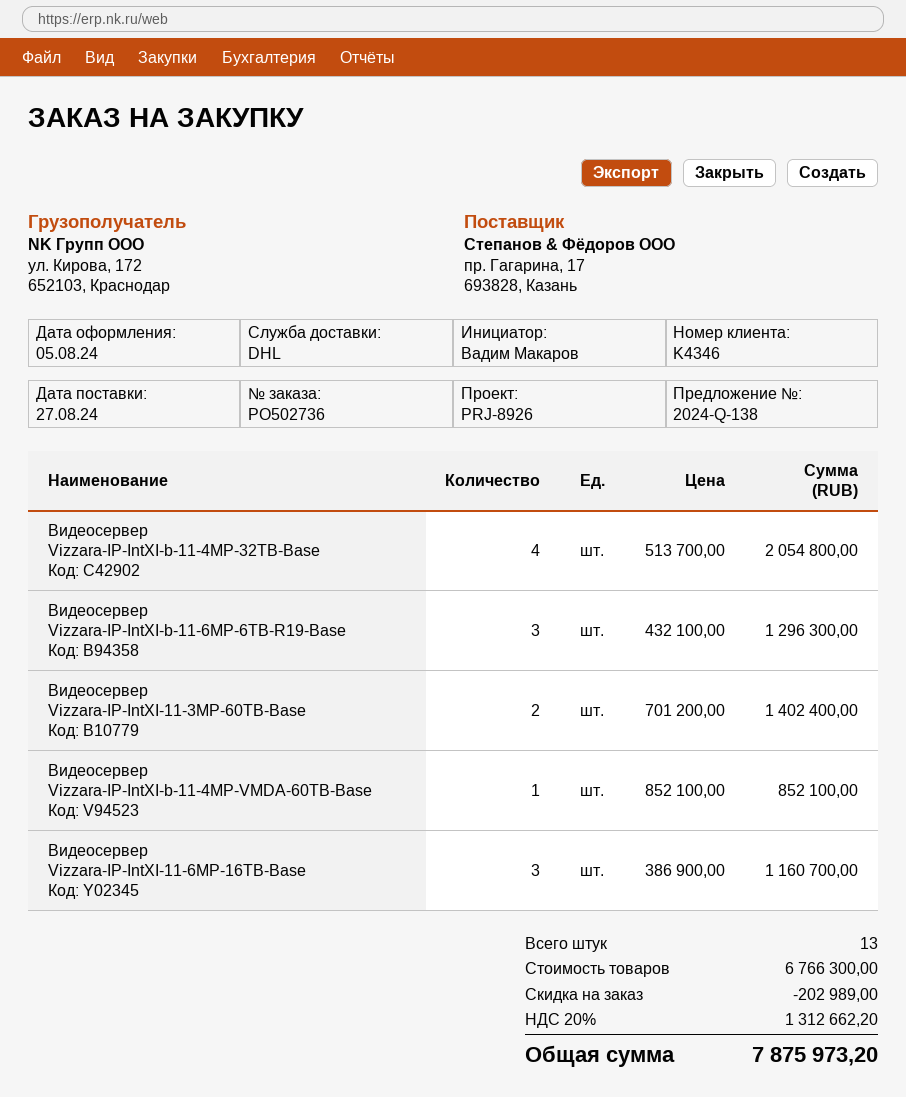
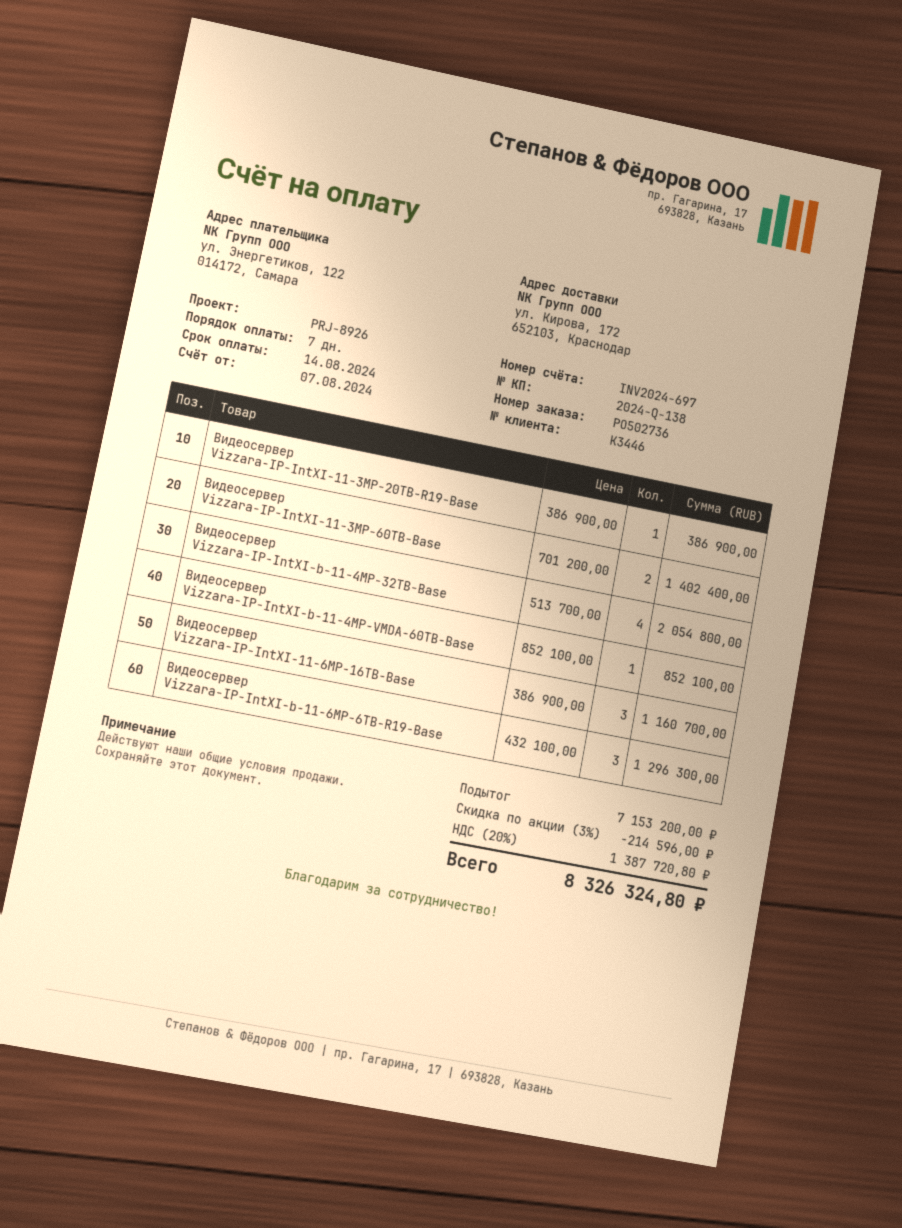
customer number: K4346 -> K3446
Видеосервер Vizzara-IP-IntXI-11-3MP-20TB-R19-Base: none -> 1 x 386900.00 = 386900.00
subtotal: 6766300.00 -> 7153200.00
discount: 202989.00 -> 214596.00
tax: 20% = 1312662.20 -> 20% = 1387720.80
total: 7875973.20 -> 8326324.80

